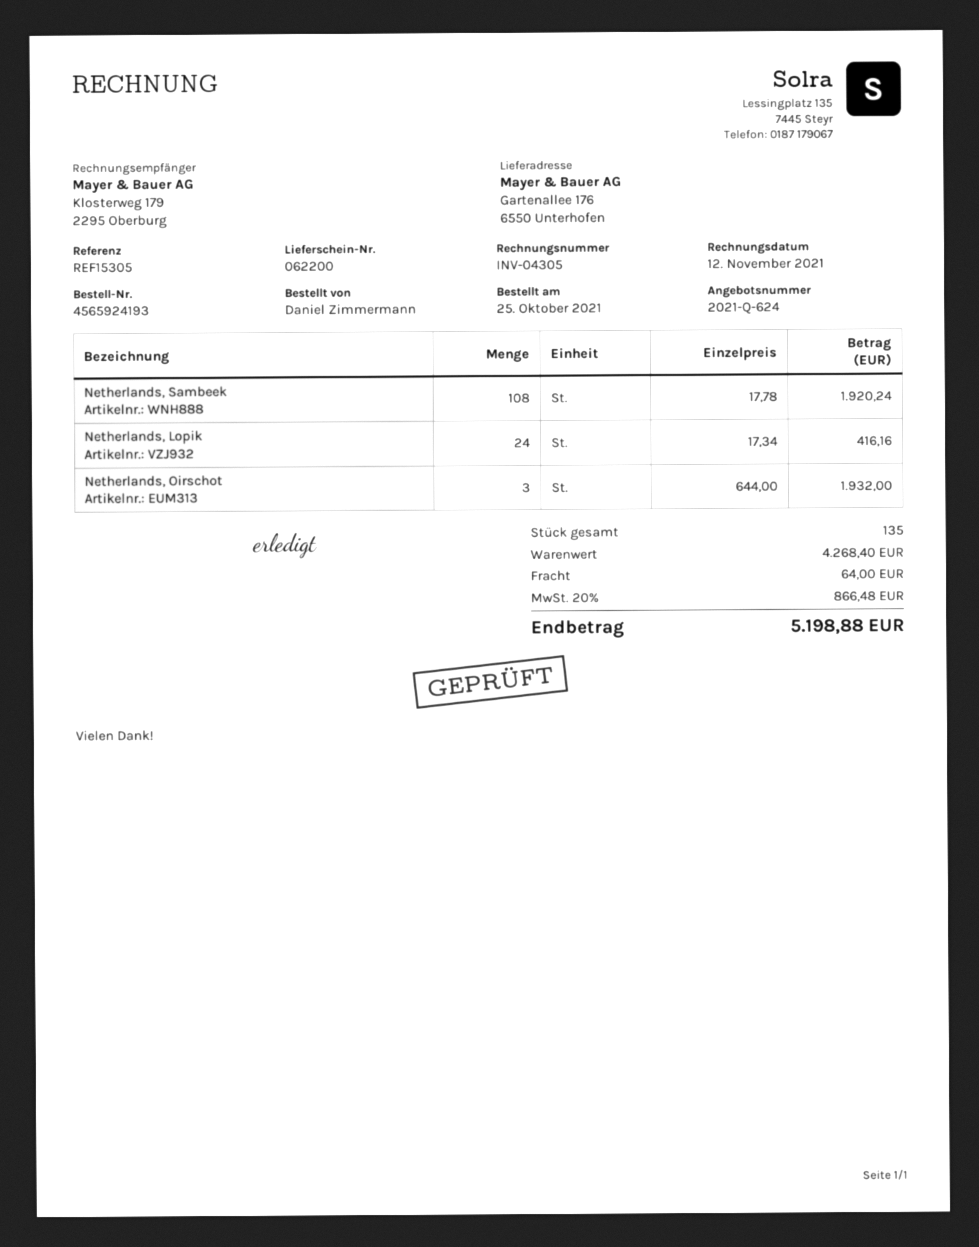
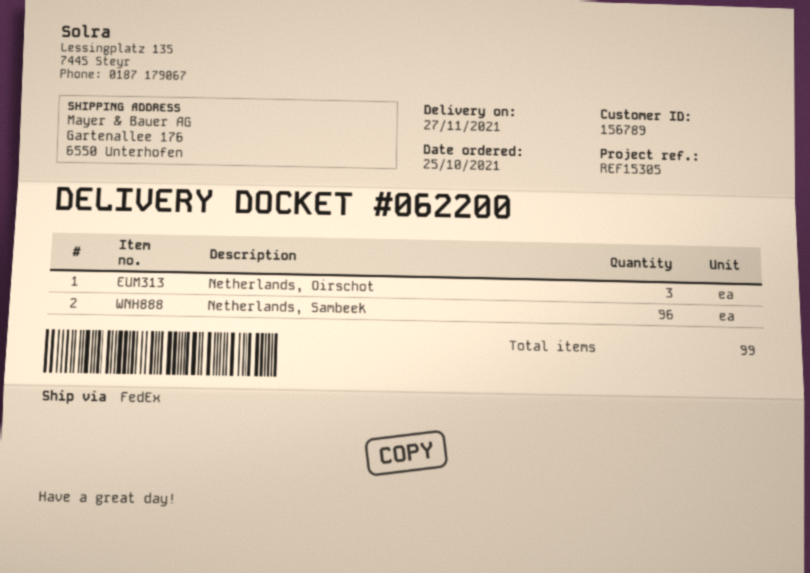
Netherlands, Sambeek: 108 -> 96
Netherlands, Lopik: 24 -> none
total quantity: 135 -> 99

